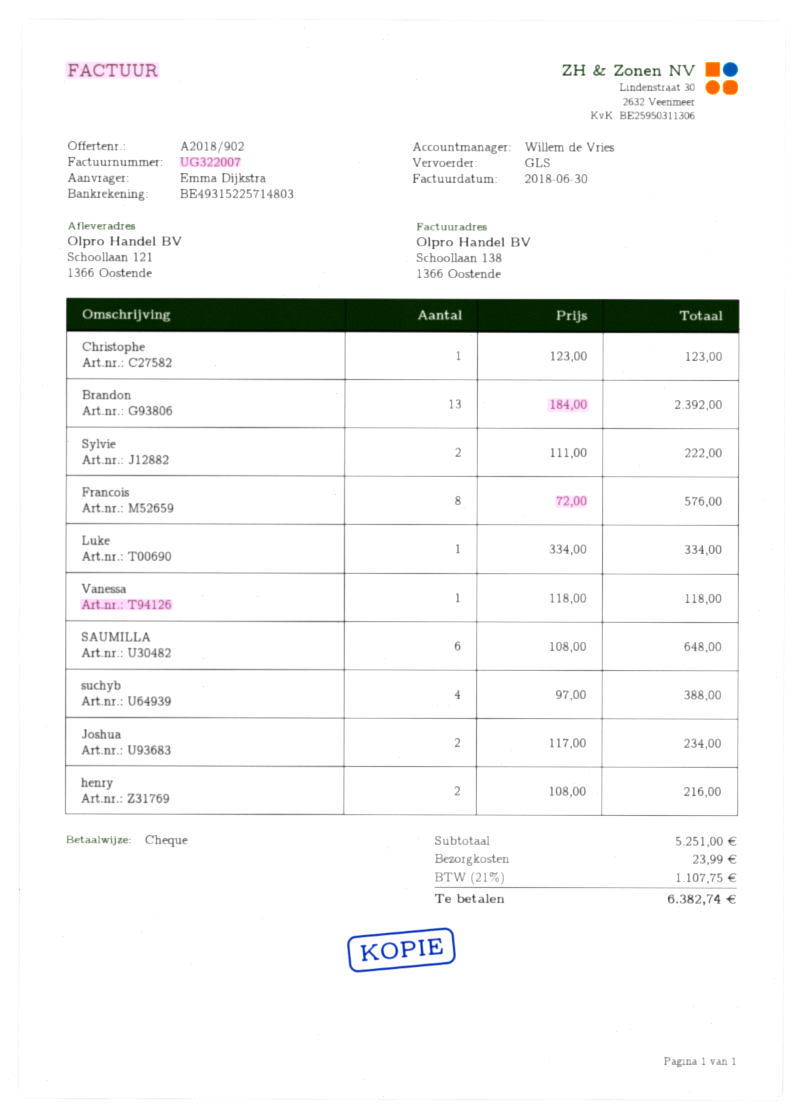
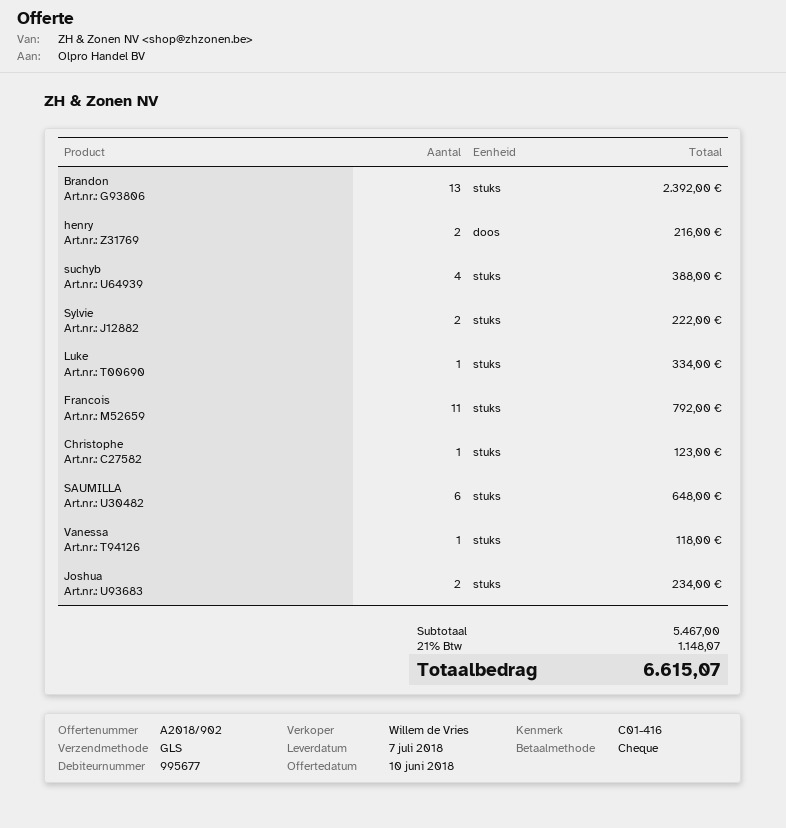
Francois: 8 for 576.00 -> 11 for 792.00
subtotal: 5251.00 -> 5467.00
shipping: 23.99 -> none
tax: 21% = 1107.75 -> 21% = 1148.07
total: 6382.74 -> 6615.07

